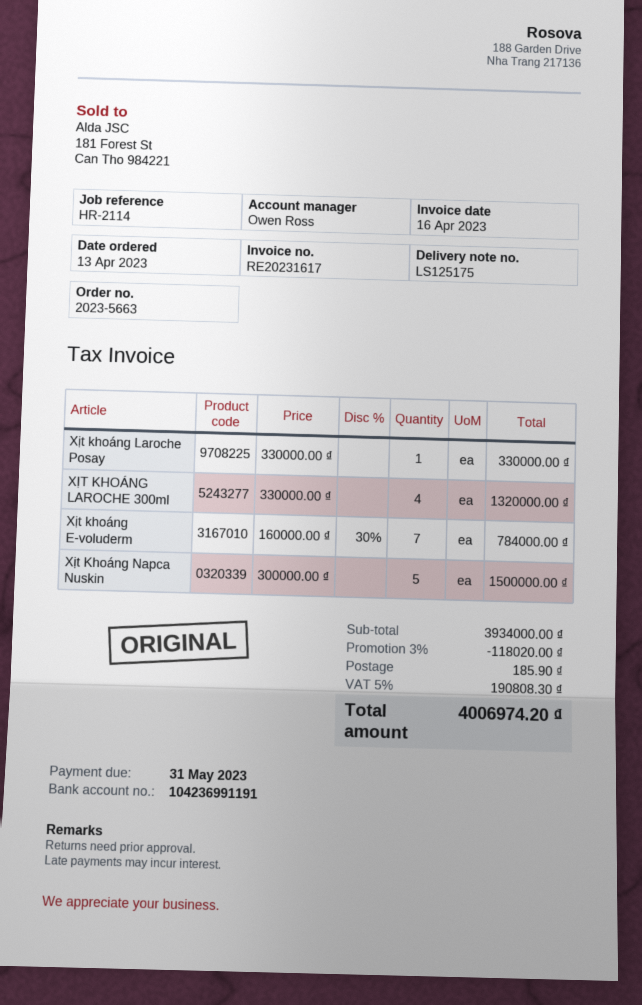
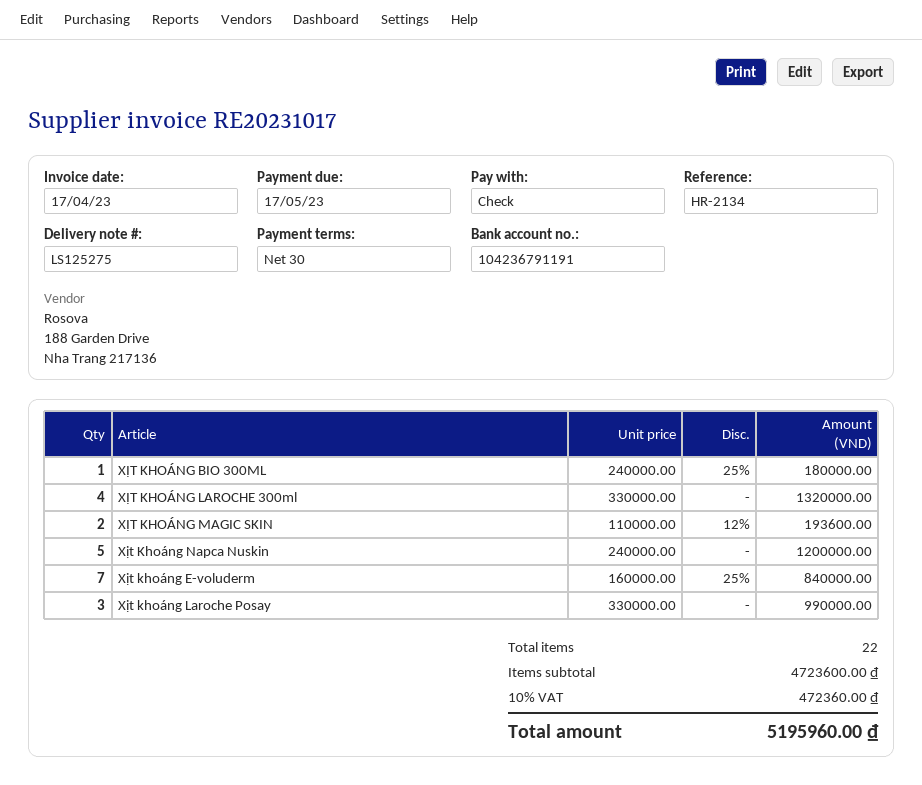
delivery note number: LS125175 -> LS125275
invoice number: RE20231617 -> RE20231017
invoice date: 2023-04-16 -> 2023-04-17
due date: 2023-05-31 -> 2023-05-17
reference: HR-2114 -> HR-2134
bank account: 104236991191 -> 104236791191
Xịt khoáng Laroche Posay: 1 x 330000.00 = 330000.00 -> 3 x 330000.00 = 990000.00
Xịt khoáng E-voluderm: 7 x 160000.00 - 30% = 784000.00 -> 7 x 160000.00 - 25% = 840000.00
Xịt Khoáng Napca Nuskin: 5 x 300000.00 = 1500000.00 -> 5 x 240000.00 = 1200000.00
XỊT KHOÁNG BIO 300ML: none -> 1 x 240000.00 - 25% = 180000.00
XỊT KHOÁNG MAGIC SKIN: none -> 2 x 110000.00 - 12% = 193600.00
subtotal: 3934000.00 -> 4723600.00
discount: 3% = 118020.00 -> none
shipping: 185.90 -> none
tax: 5% = 190808.30 -> 10% = 472360.00
total: 4006974.20 -> 5195960.00

